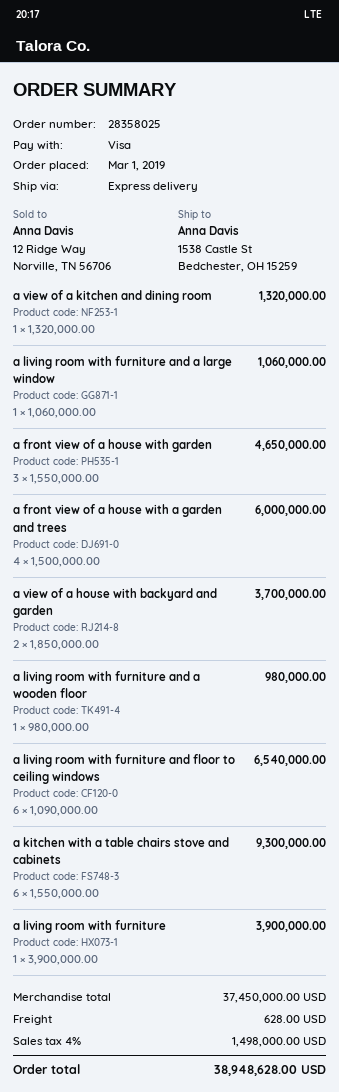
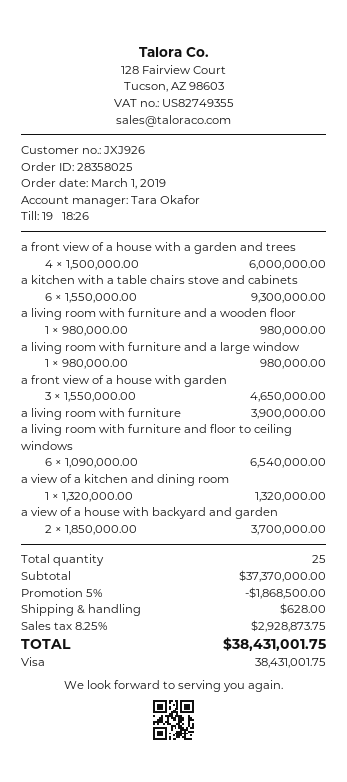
a living room with furniture and a large window: 1 x 1060000.00 = 1060000.00 -> 1 x 980000.00 = 980000.00
subtotal: 37450000.00 -> 37370000.00
discount: none -> 5% = 1868500.00
tax: 4% = 1498000.00 -> 8.25% = 2928873.75
total: 38948628.00 -> 38431001.75

